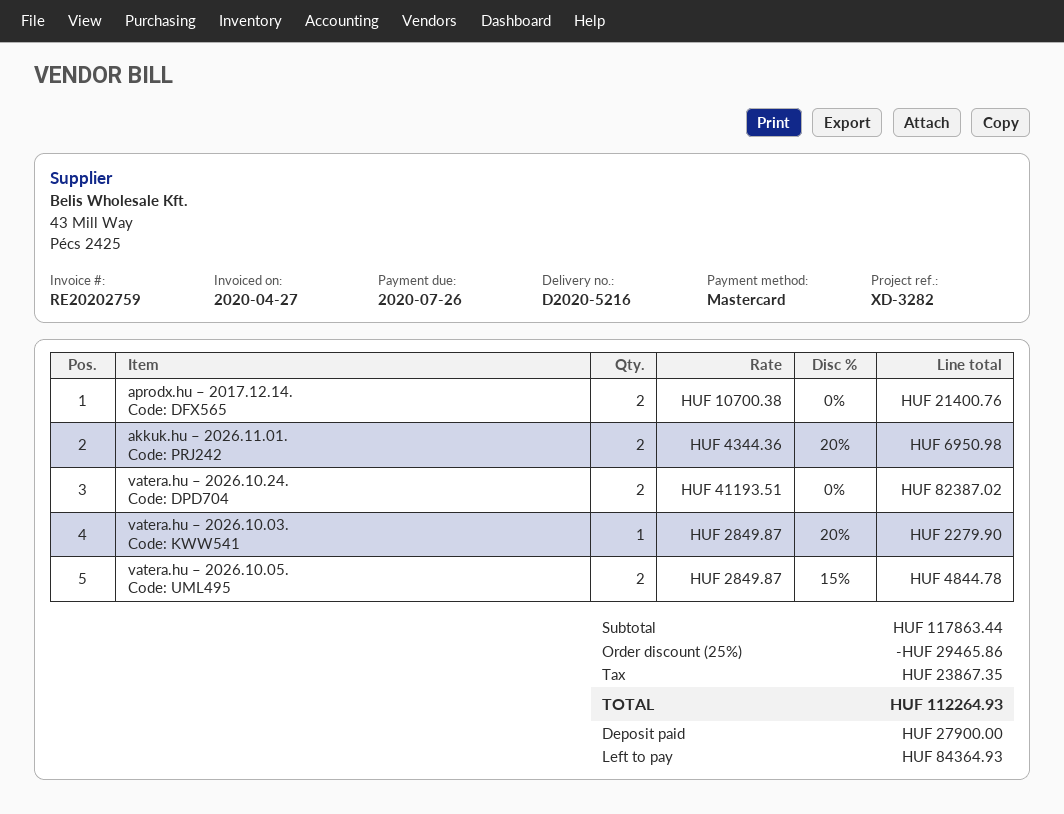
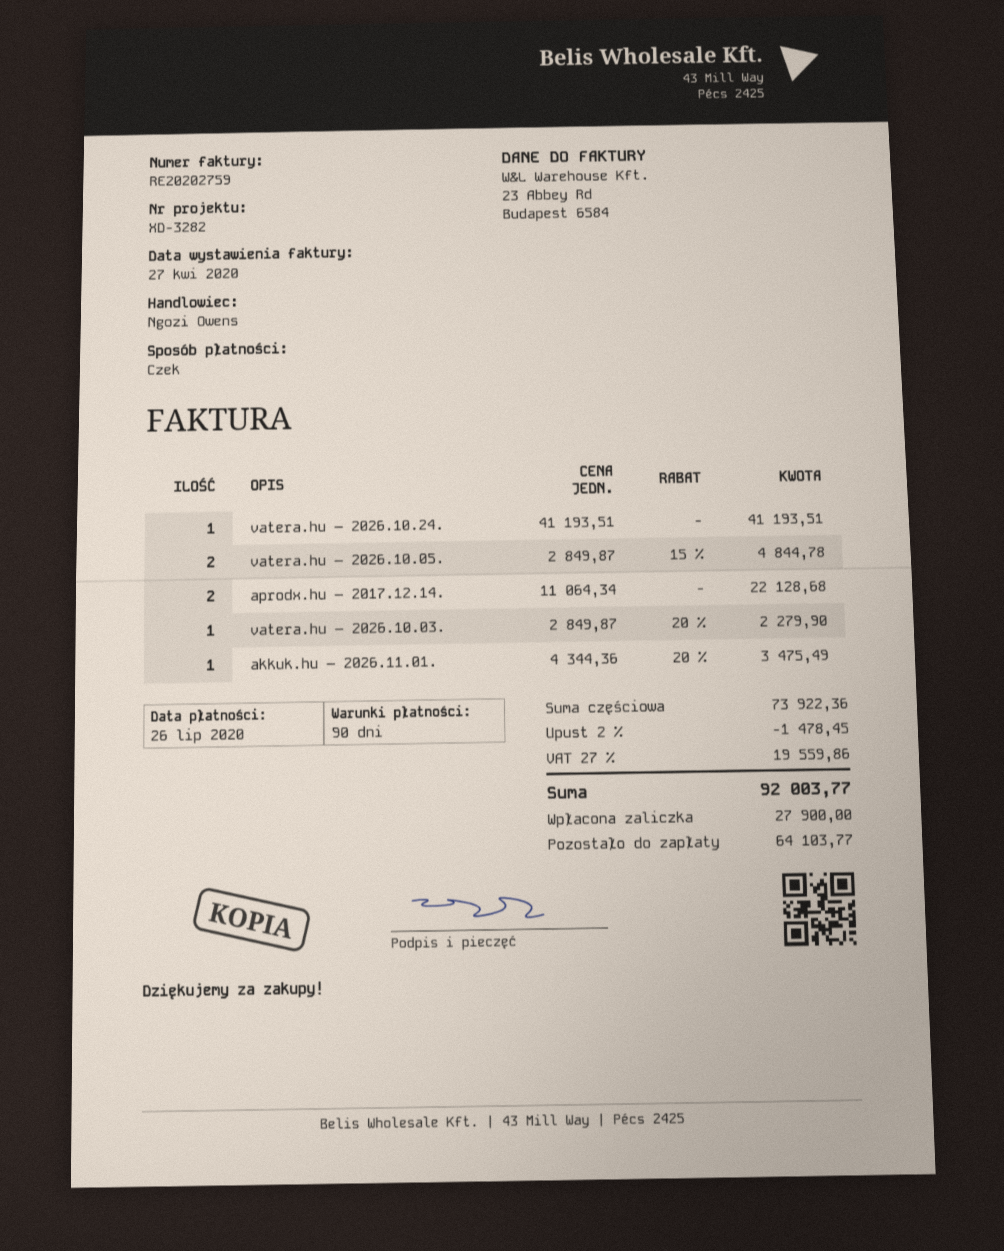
payment method: Mastercard -> cheque
aprodx.hu – 2017.12.14.: 2 x 10700.38 = 21400.76 -> 2 x 11064.34 = 22128.68
akkuk.hu – 2026.11.01.: 2 x 4344.36 - 20% = 6950.98 -> 1 x 4344.36 - 20% = 3475.49
vatera.hu – 2026.10.24.: 2 x 41193.51 = 82387.02 -> 1 x 41193.51 = 41193.51
subtotal: 117863.44 -> 73922.36
discount: 25% = 29465.86 -> 2% = 1478.45
tax: 23867.35 -> 19559.86
total: 112264.93 -> 92003.77
balance: 84364.93 -> 64103.77

